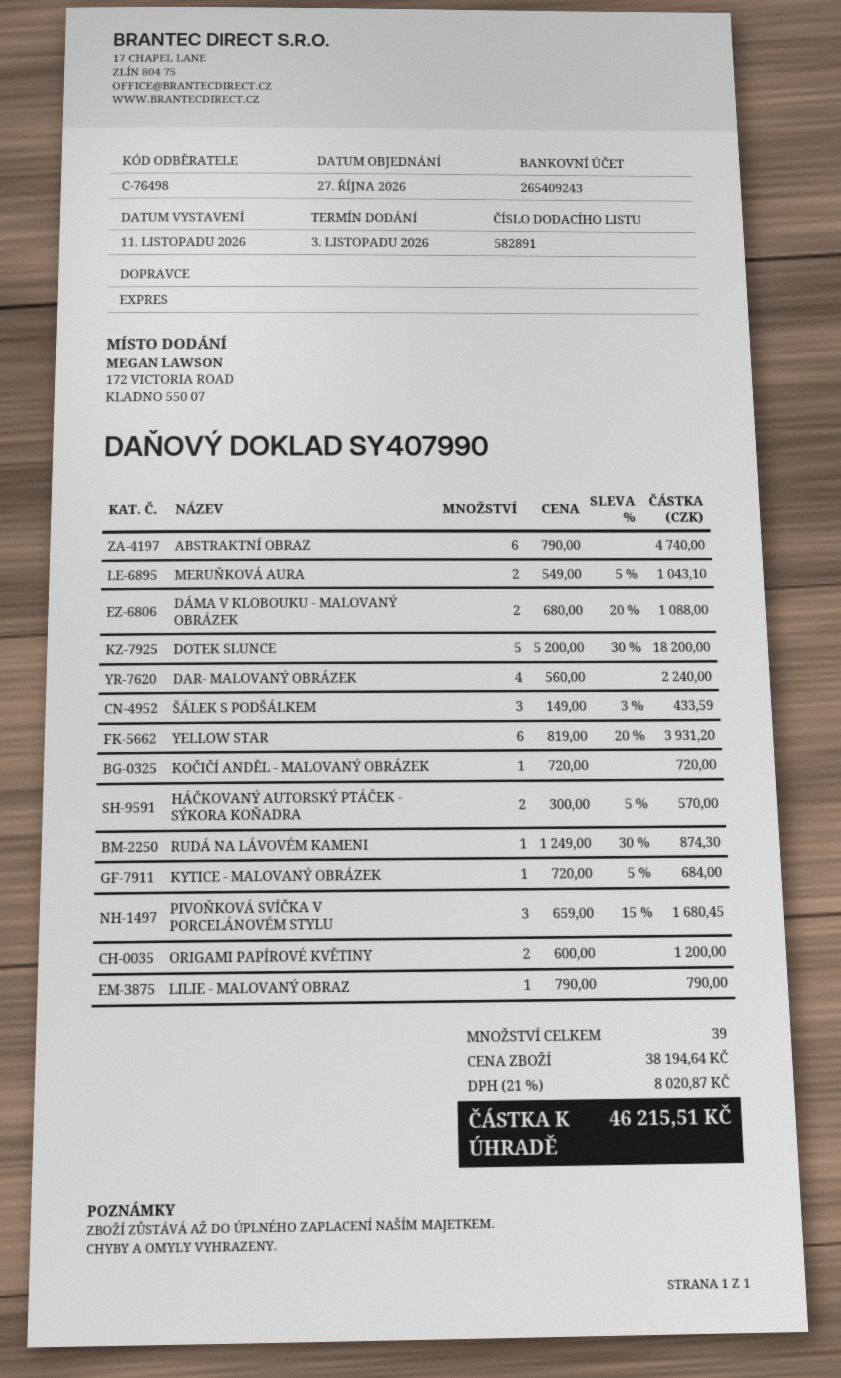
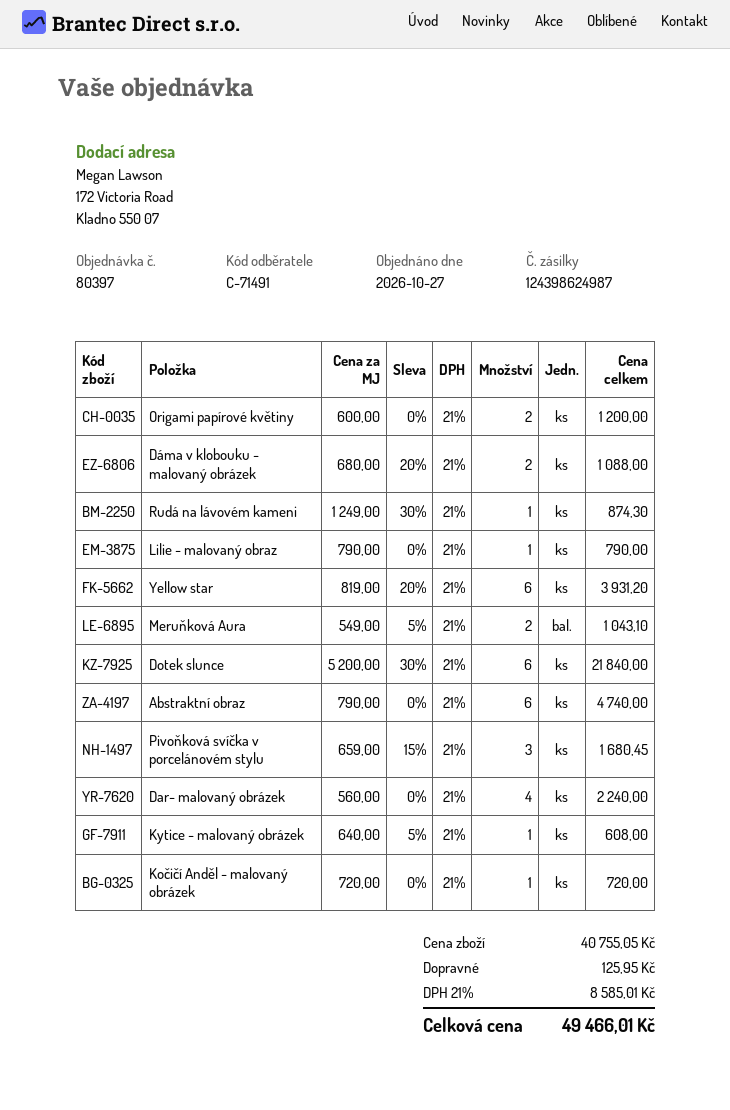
customer number: C-76498 -> C-71491
DOTEK SLUNCE: 5 x 5200.00 - 30% = 18200.00 -> 6 x 5200.00 - 30% = 21840.00
ŠÁLEK S PODŠÁLKEM: 3 x 149.00 - 3% = 433.59 -> none
HÁČKOVANÝ AUTORSKÝ PTÁČEK - SÝKORA KOŇADRA: 2 x 300.00 - 5% = 570.00 -> none
KYTICE - MALOVANÝ OBRÁZEK: 1 x 720.00 - 5% = 684.00 -> 1 x 640.00 - 5% = 608.00
subtotal: 38194.64 -> 40755.05
shipping: none -> 125.95
tax: 21% = 8020.87 -> 21% = 8585.01
total: 46215.51 -> 49466.01

